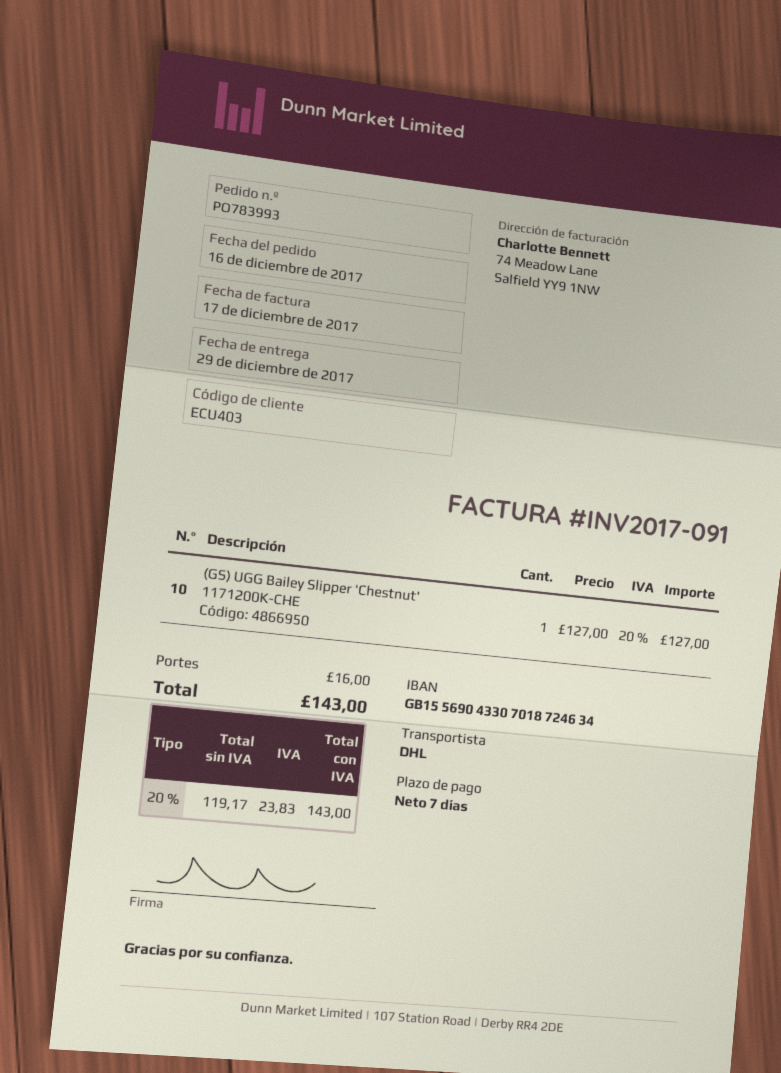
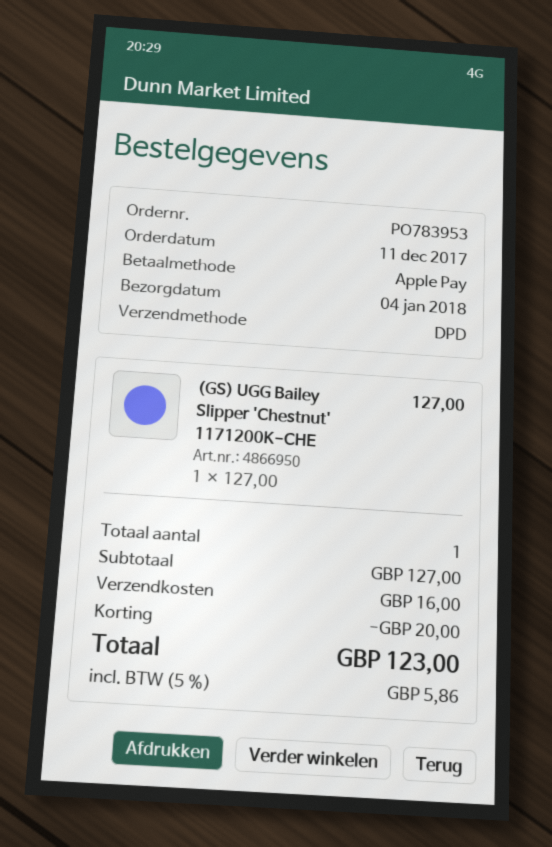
order number: PO783993 -> PO783953
order date: 2017-12-16 -> 2017-12-11
delivery date: 2017-12-29 -> 2018-01-04
shipping method: DHL -> DPD
discount: none -> 20.00
tax: 20% = 23.83 -> 5% = 5.86
total: 143.00 -> 123.00

